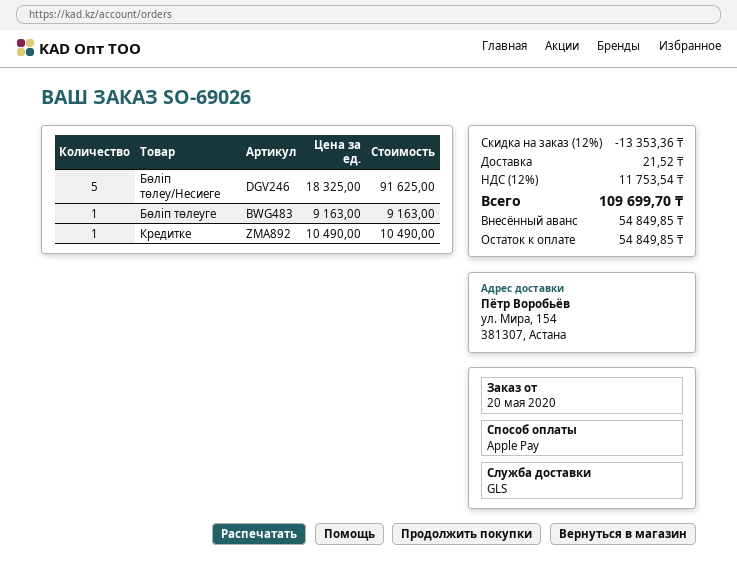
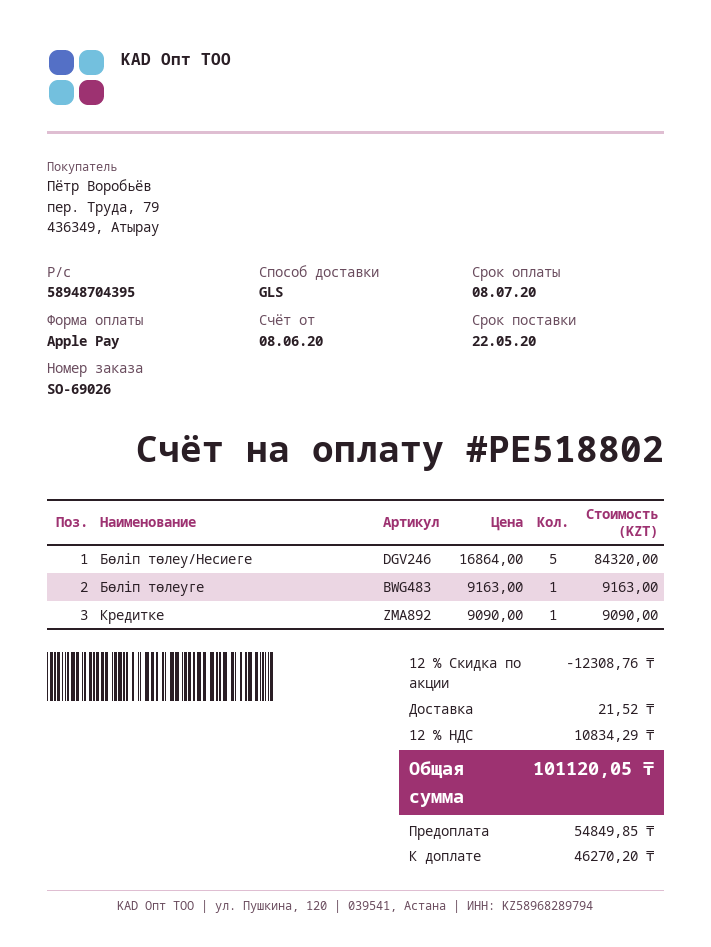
Бөліп төлеу/Несиеге: 5 x 18325.00 = 91625.00 -> 5 x 16864.00 = 84320.00
Кредитке: 1 x 10490.00 = 10490.00 -> 1 x 9090.00 = 9090.00
discount: 12% = 13353.36 -> 12% = 12308.76
tax: 12% = 11753.54 -> 12% = 10834.29
total: 109699.70 -> 101120.05
balance: 54849.85 -> 46270.20

